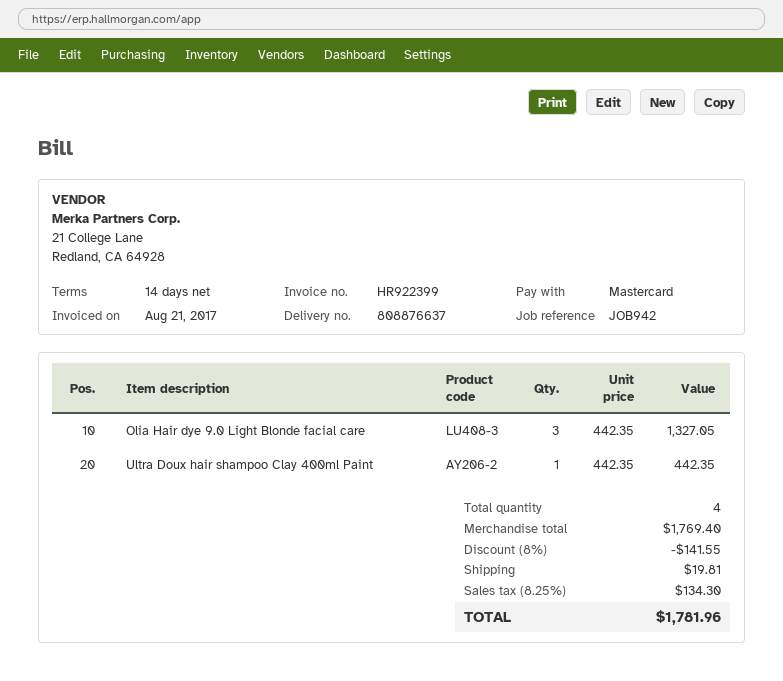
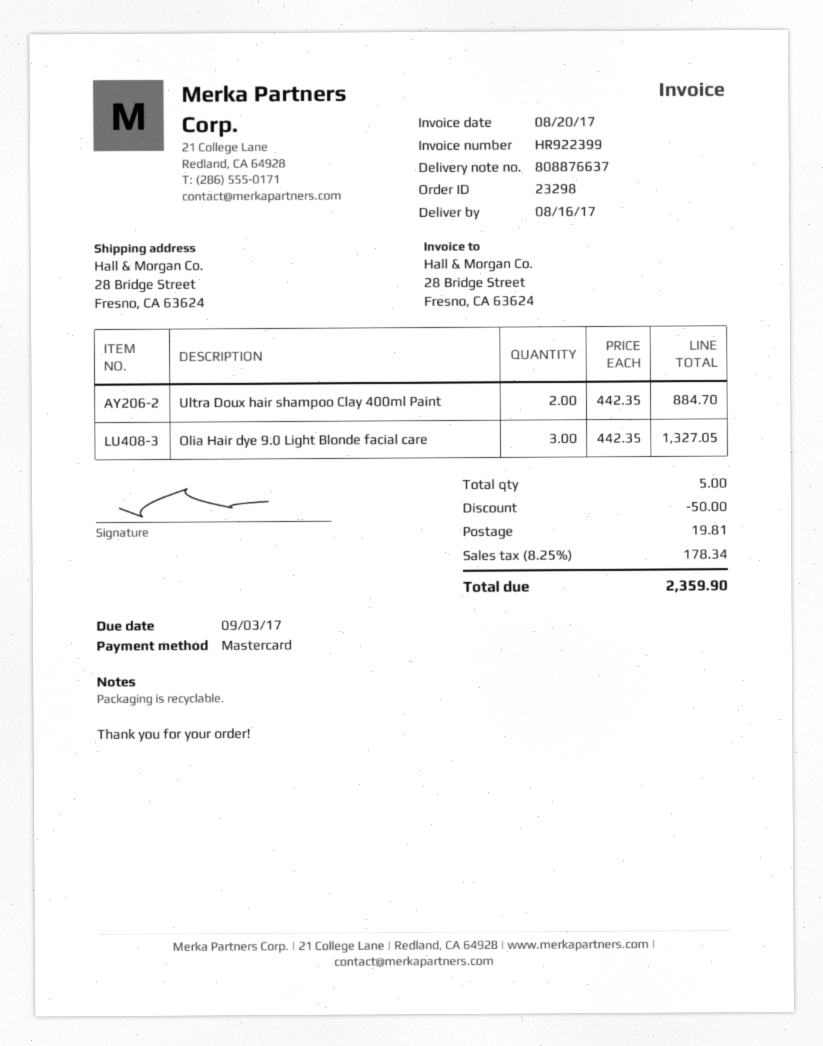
invoice date: 2017-08-21 -> 2017-08-20
Ultra Doux hair shampoo Clay 400ml Paint: 1 x 442.35 = 442.35 -> 2 x 442.35 = 884.70
total quantity: 4 -> 5
discount: 141.55 -> 50.00
tax: 8.25% = 134.30 -> 8.25% = 178.34
total: 1781.96 -> 2359.90

